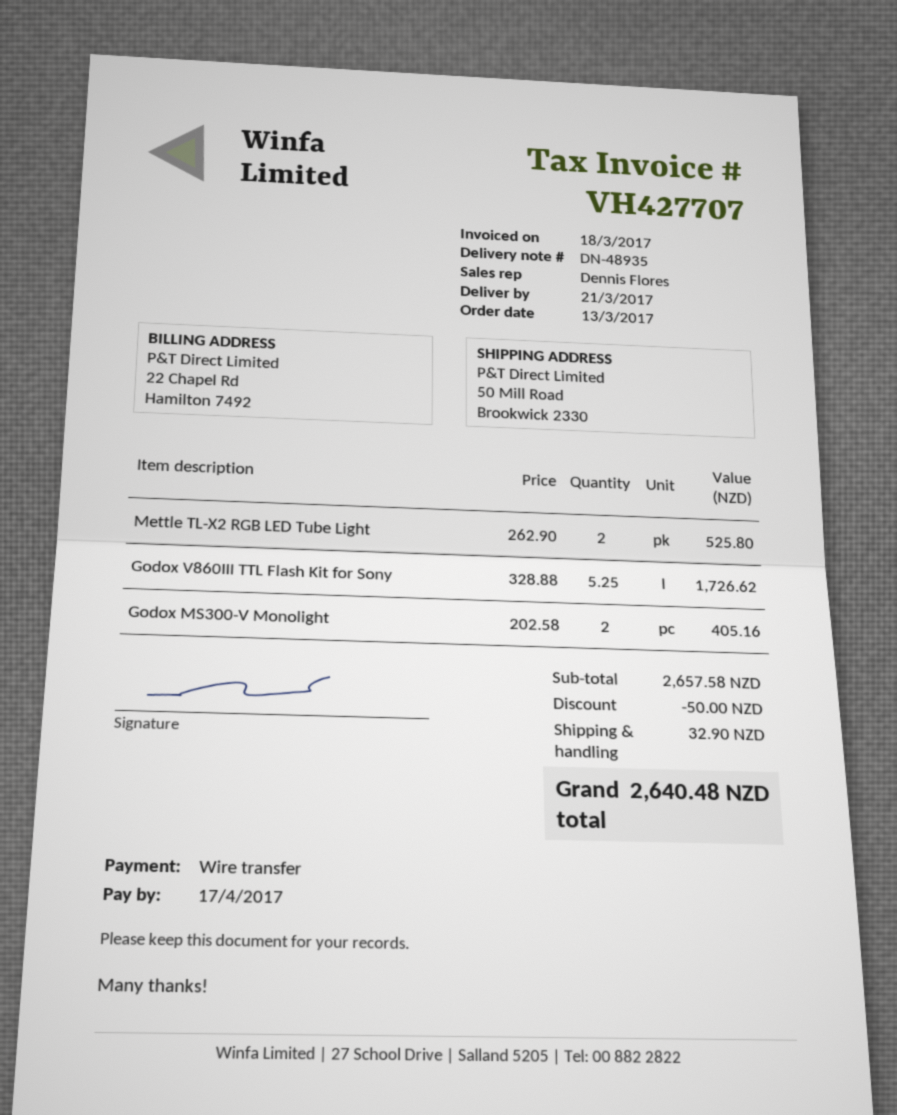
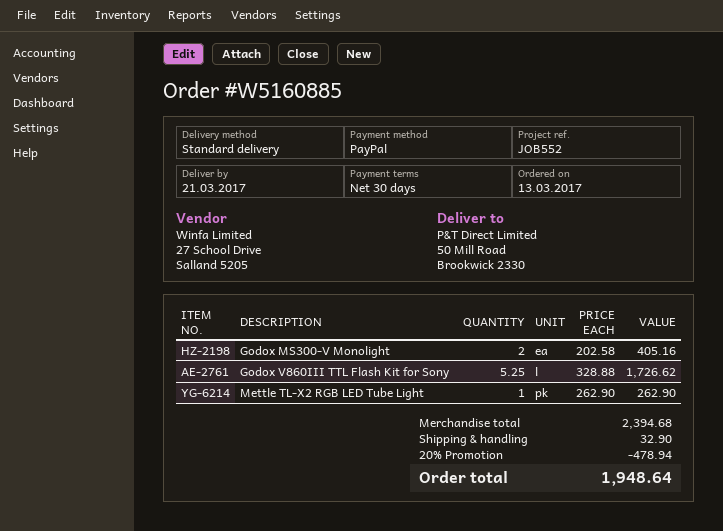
payment method: bank transfer -> PayPal
Mettle TL-X2 RGB LED Tube Light: 2 x 262.90 = 525.80 -> 1 x 262.90 = 262.90
subtotal: 2657.58 -> 2394.68
discount: 50.00 -> 478.94
total: 2640.48 -> 1948.64

